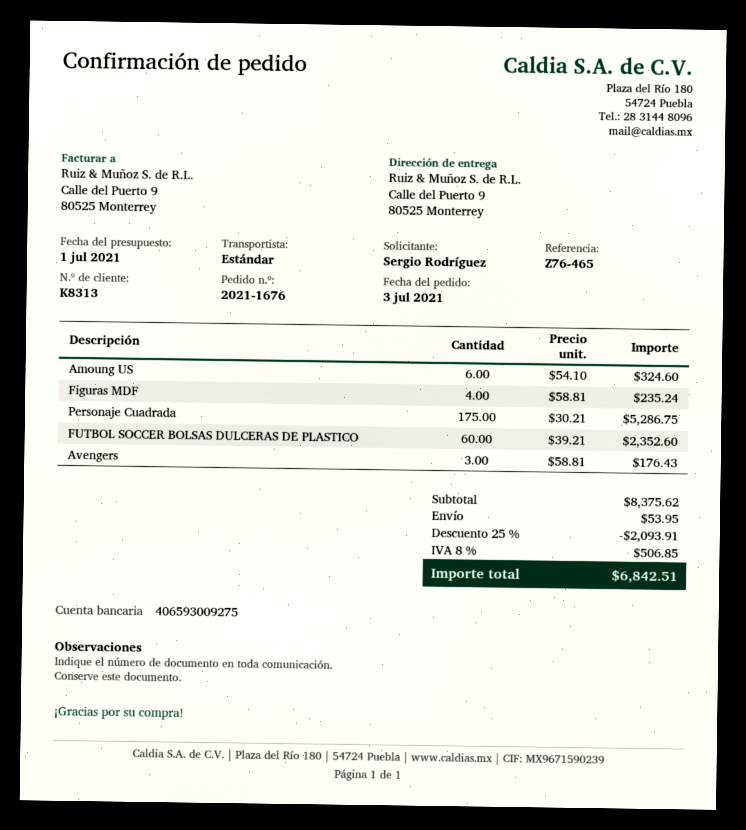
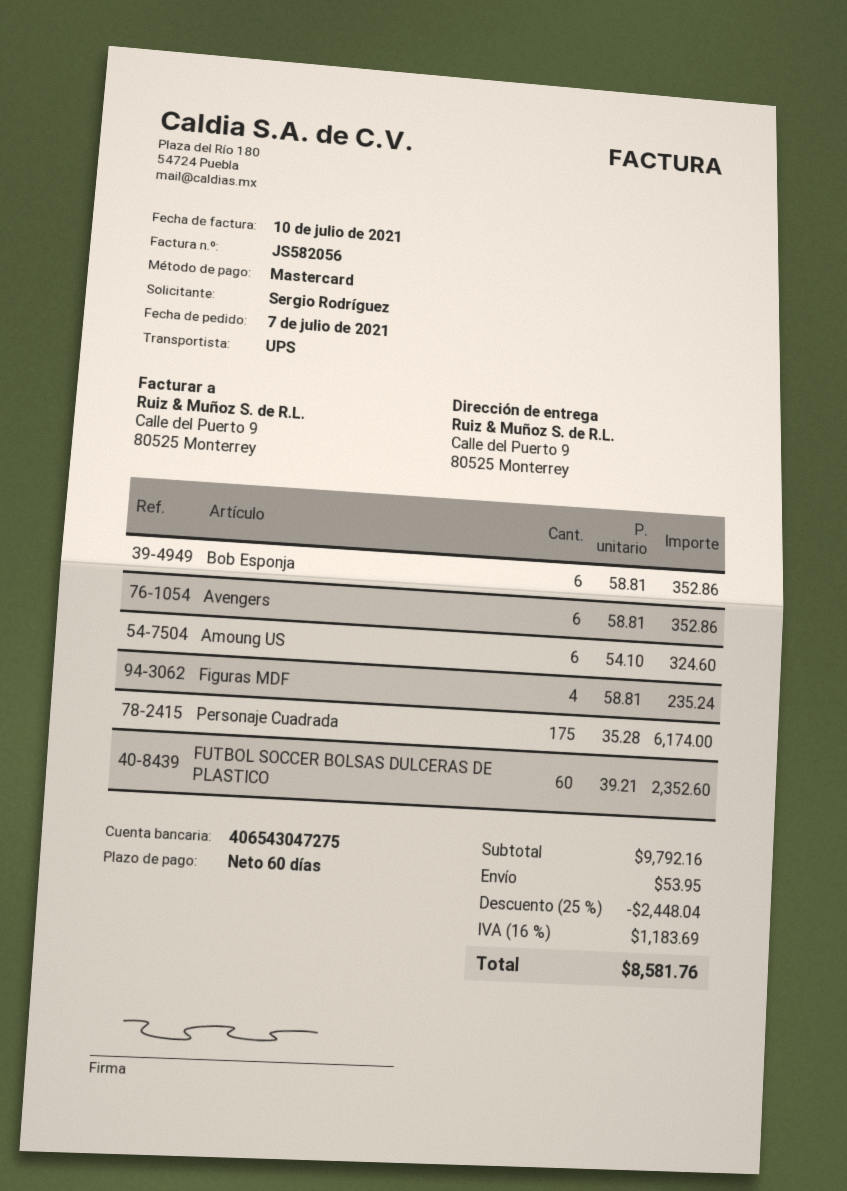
order date: 2021-07-03 -> 2021-07-07
bank account: 406593009275 -> 406543047275
shipping method: standard -> UPS
Personaje Cuadrada: 175 x 30.21 = 5286.75 -> 175 x 35.28 = 6174.00
Avengers: 3 x 58.81 = 176.43 -> 6 x 58.81 = 352.86
Bob Esponja: none -> 6 x 58.81 = 352.86
subtotal: 8375.62 -> 9792.16
discount: 25% = 2093.91 -> 25% = 2448.04
tax: 8% = 506.85 -> 16% = 1183.69
total: 6842.51 -> 8581.76

